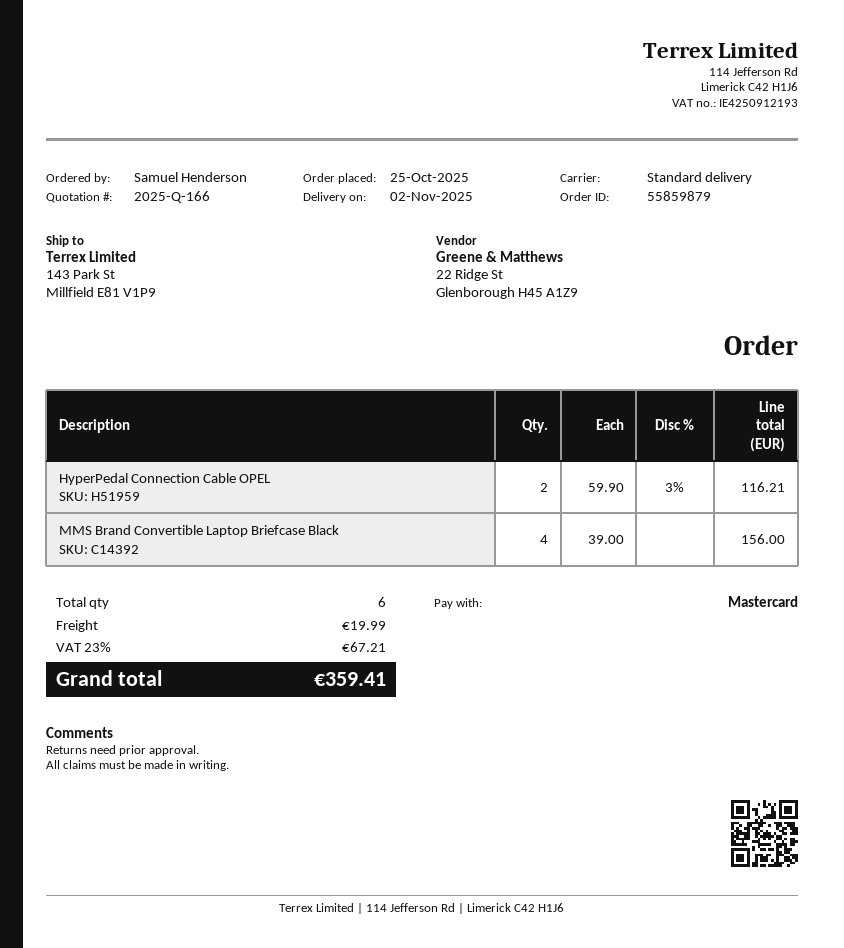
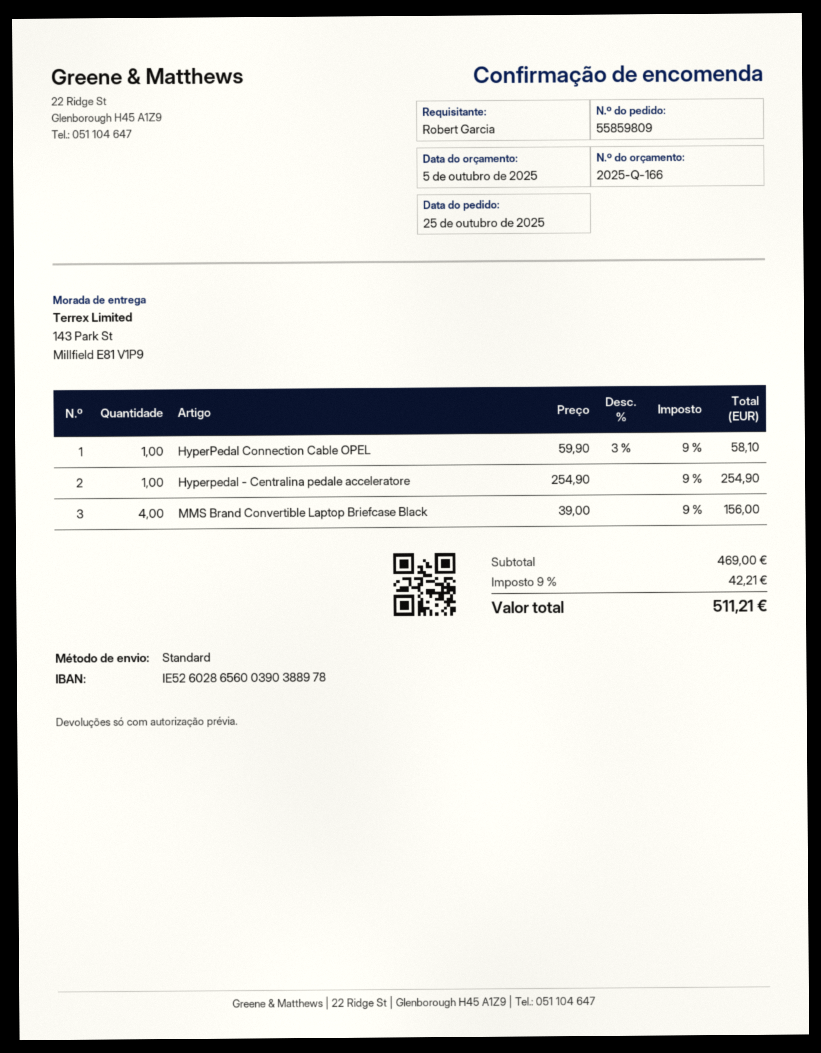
order number: 55859879 -> 55859809
ordered by: Samuel Henderson -> Robert Garcia
HyperPedal Connection Cable OPEL: 2 x 59.90 - 3% = 116.21 -> 1 x 59.90 - 3% = 58.10
Hyperpedal - Centralina pedale acceleratore: none -> 1 x 254.90 = 254.90
shipping: 19.99 -> none
tax: 23% = 67.21 -> 9% = 42.21
total: 359.41 -> 511.21

